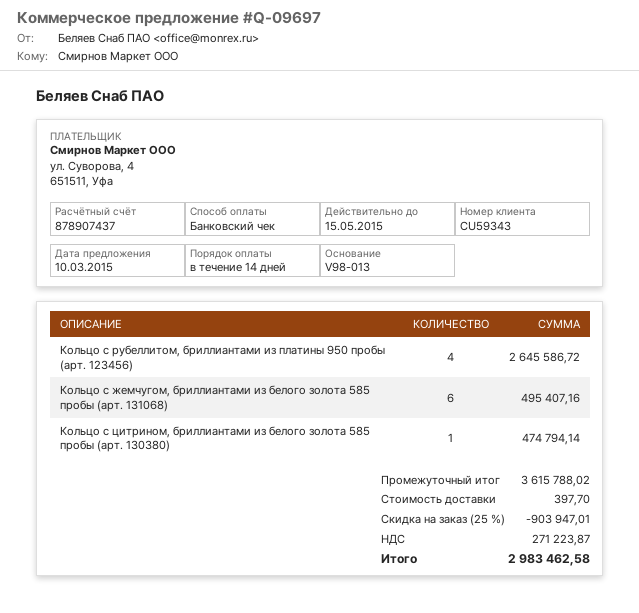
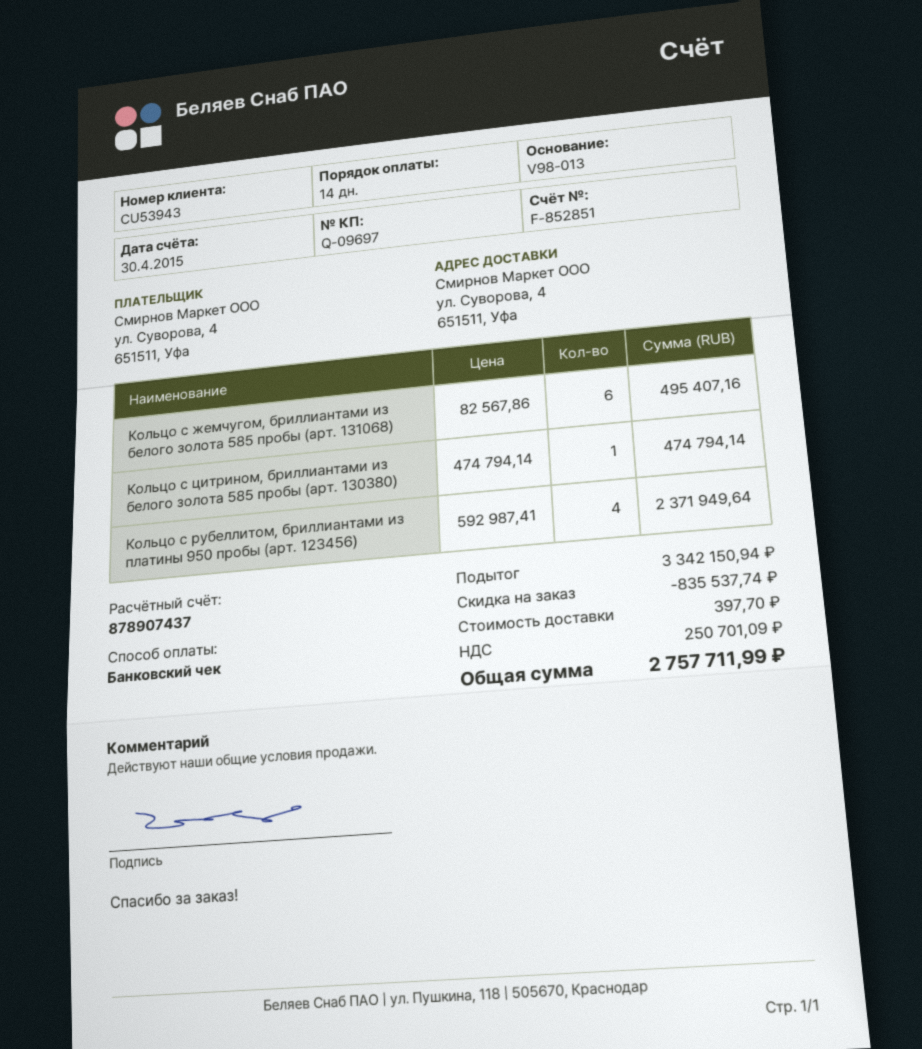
customer number: CU59343 -> CU53943
Кольцо с рубеллитом, бриллиантами из платины 950 пробы (арт. 123456): 4 for 2645586.72 -> 4 for 2371949.64
subtotal: 3615788.02 -> 3342150.94
discount: 903947.01 -> 835537.74
tax: 271223.87 -> 250701.09
total: 2983462.58 -> 2757711.99

